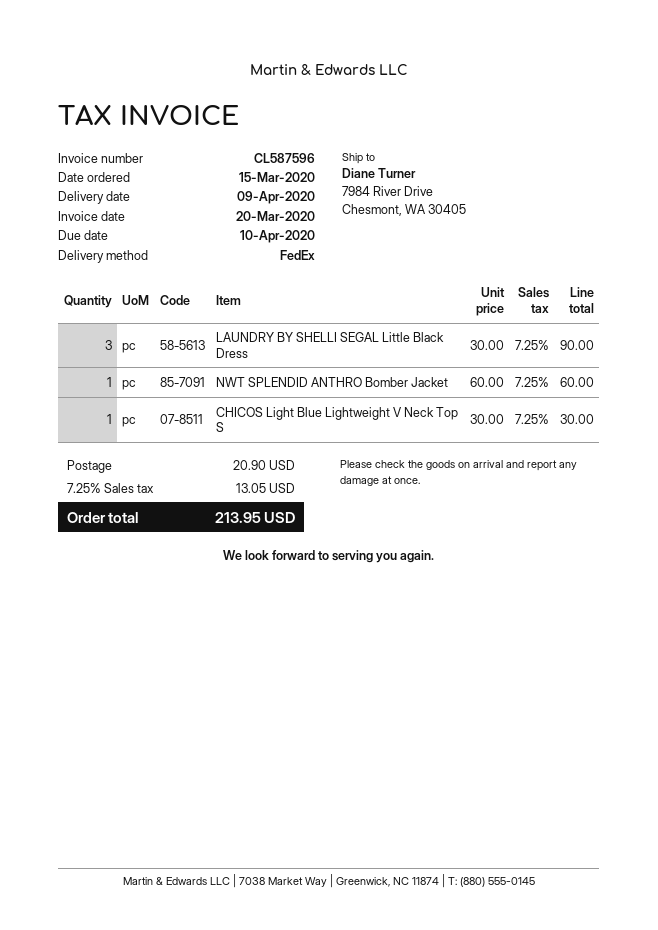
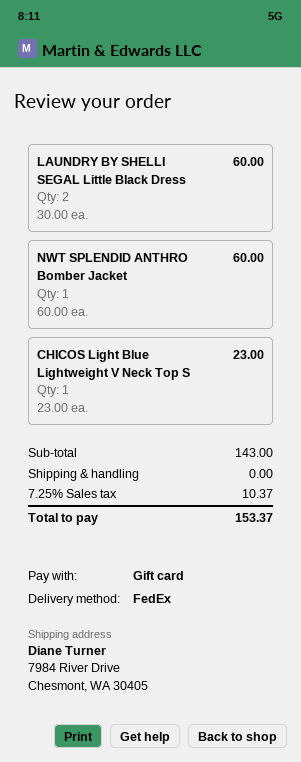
LAUNDRY BY SHELLI SEGAL Little Black Dress: 3 x 30.00 = 90.00 -> 2 x 30.00 = 60.00
CHICOS Light Blue Lightweight V Neck Top S: 1 x 30.00 = 30.00 -> 1 x 23.00 = 23.00
shipping: 20.90 -> 0.00
tax: 7.25% = 13.05 -> 7.25% = 10.37
total: 213.95 -> 153.37

